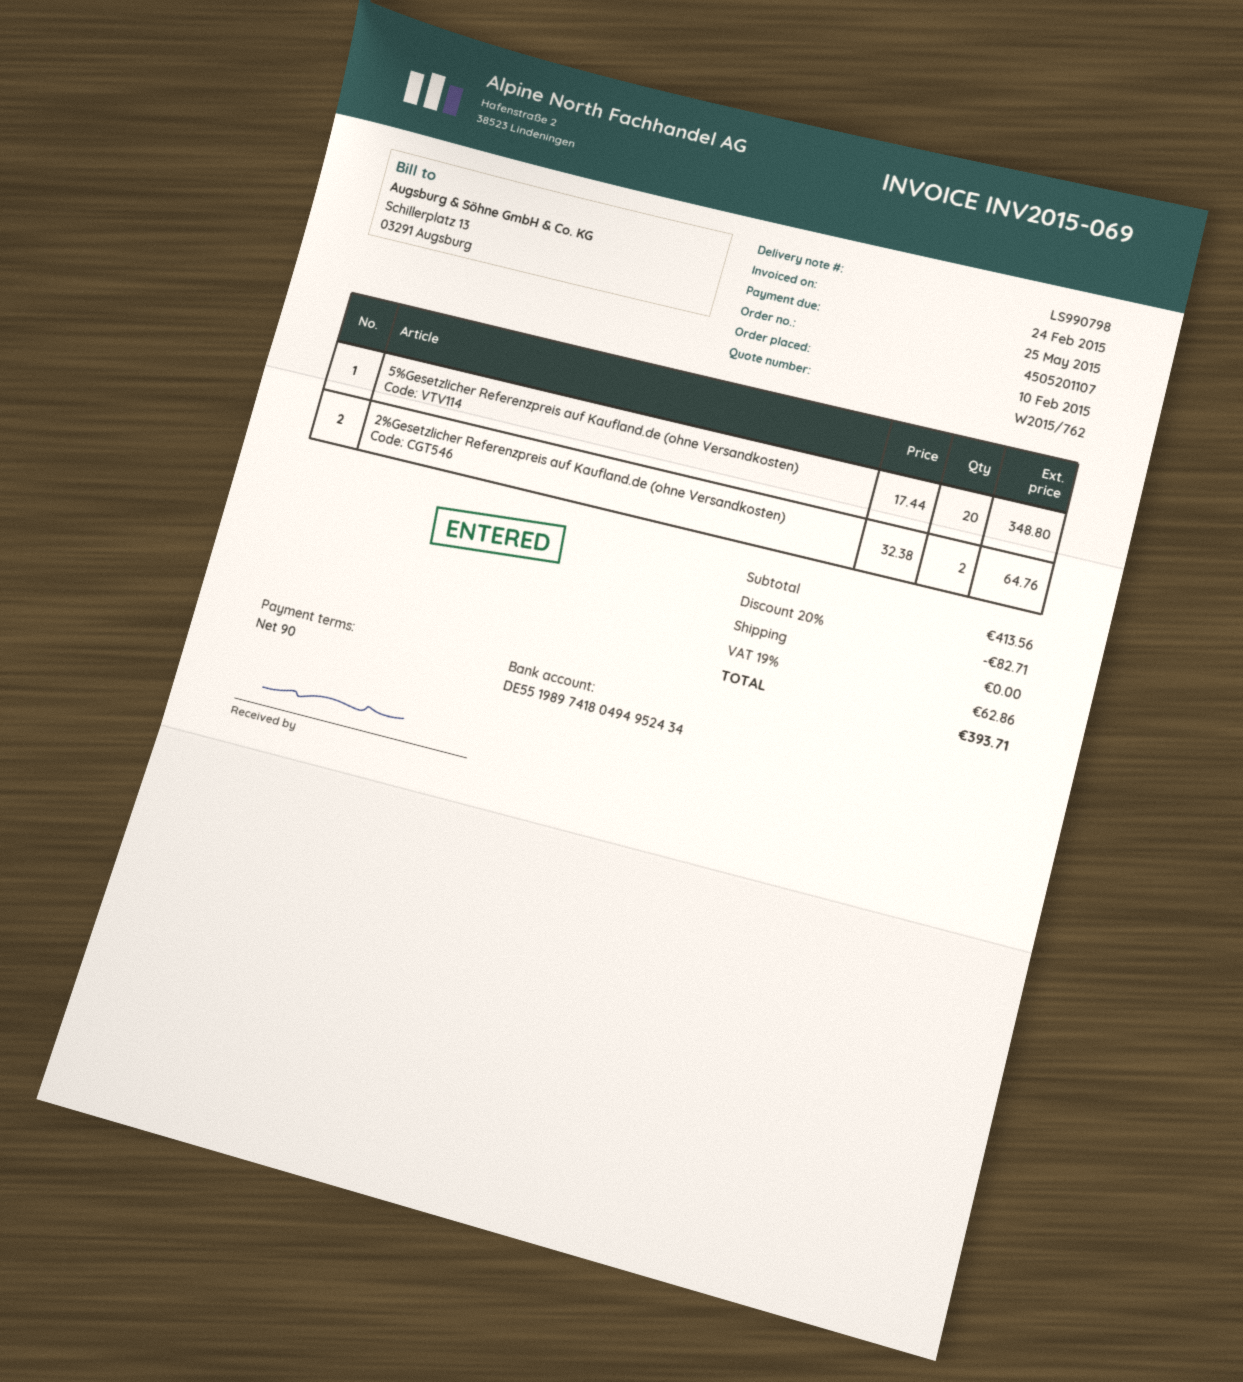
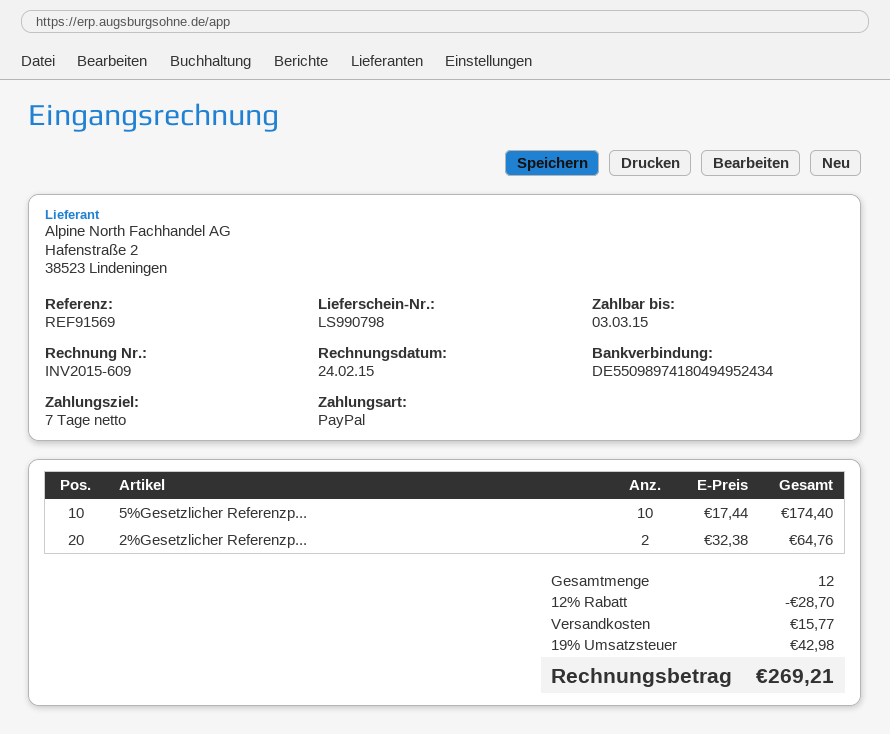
invoice number: INV2015-069 -> INV2015-609
payment terms: 90 days -> 7 days
due date: 2015-05-25 -> 2015-03-03
bank account: DE55198974180494952434 -> DE55098974180494952434
5%Gesetzlicher Referenzpreis auf Kaufland.de (ohne Versandkosten): 20 x 17.44 = 348.80 -> 10 x 17.44 = 174.40
discount: 20% = 82.71 -> 12% = 28.70
shipping: 0.00 -> 15.77
tax: 19% = 62.86 -> 19% = 42.98
total: 393.71 -> 269.21

